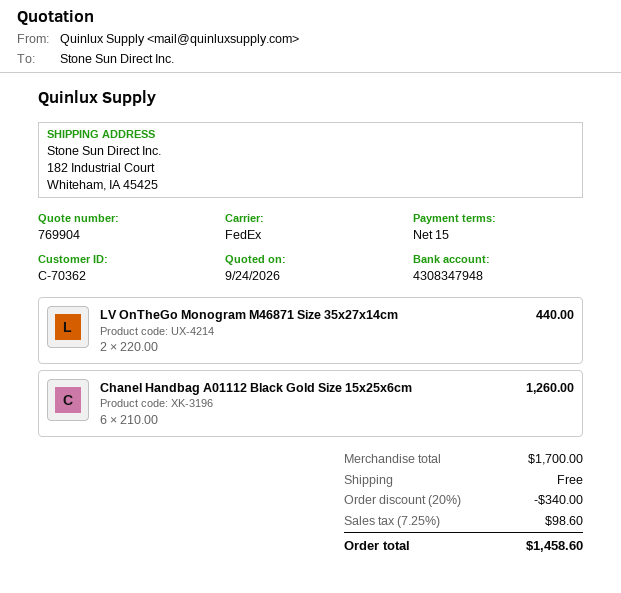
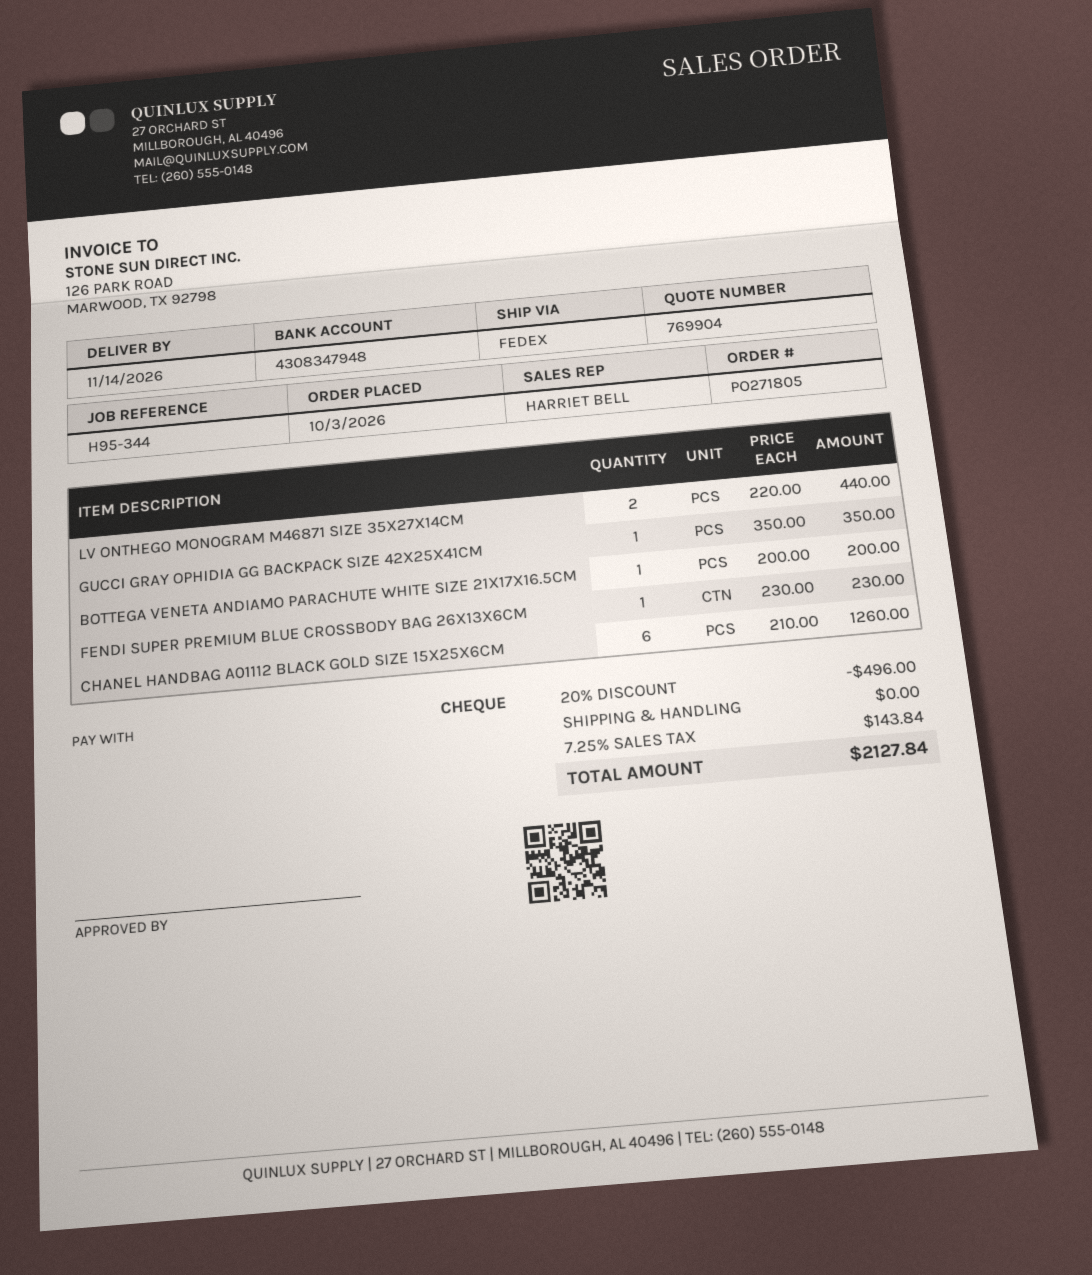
GUCCI GRAY OPHIDIA GG BACKPACK SIZE 42X25X41CM: none -> 1 x 350.00 = 350.00
BOTTEGA VENETA ANDIAMO PARACHUTE WHITE SIZE 21X17X16.5CM: none -> 1 x 200.00 = 200.00
FENDI SUPER PREMIUM BLUE CROSSBODY BAG 26X13X6CM: none -> 1 x 230.00 = 230.00
discount: 20% = 340.00 -> 20% = 496.00
tax: 7.25% = 98.60 -> 7.25% = 143.84
total: 1458.60 -> 2127.84

